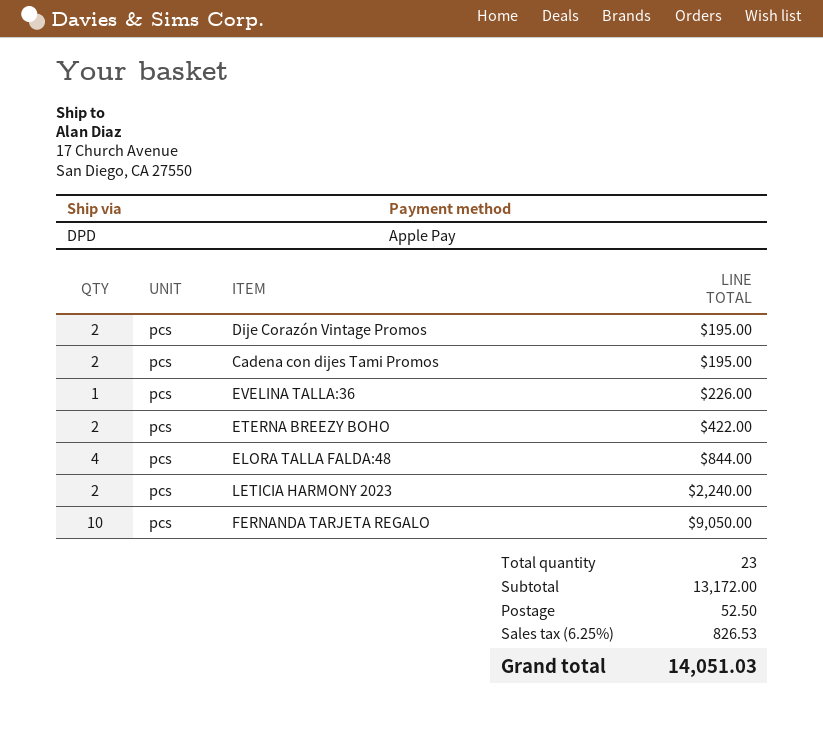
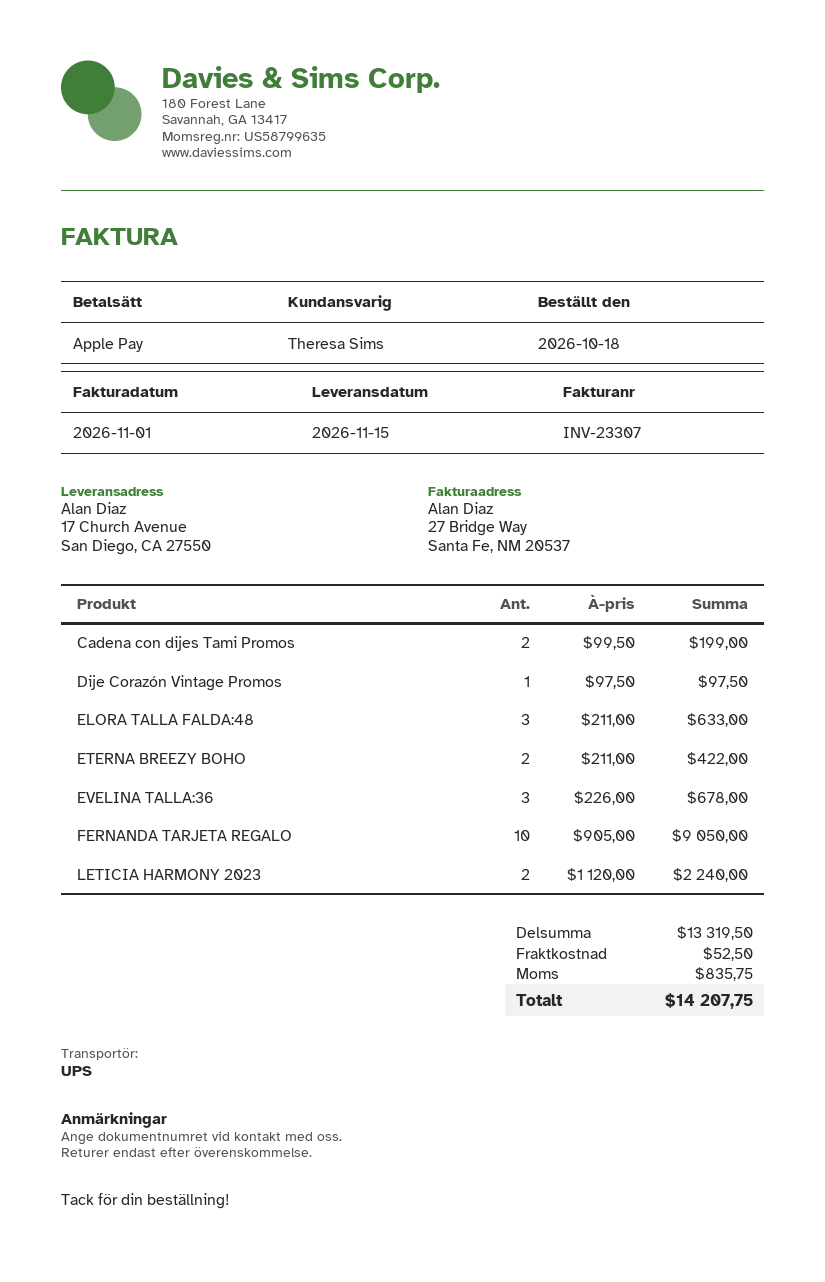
shipping method: DPD -> UPS
Dije Corazón Vintage Promos: 2 for 195.00 -> 1 for 97.50
Cadena con dijes Tami Promos: 2 for 195.00 -> 2 for 199.00
EVELINA TALLA:36: 1 for 226.00 -> 3 for 678.00
ELORA TALLA FALDA:48: 4 for 844.00 -> 3 for 633.00
subtotal: 13172.00 -> 13319.50
tax: 826.53 -> 835.75
total: 14051.03 -> 14207.75

